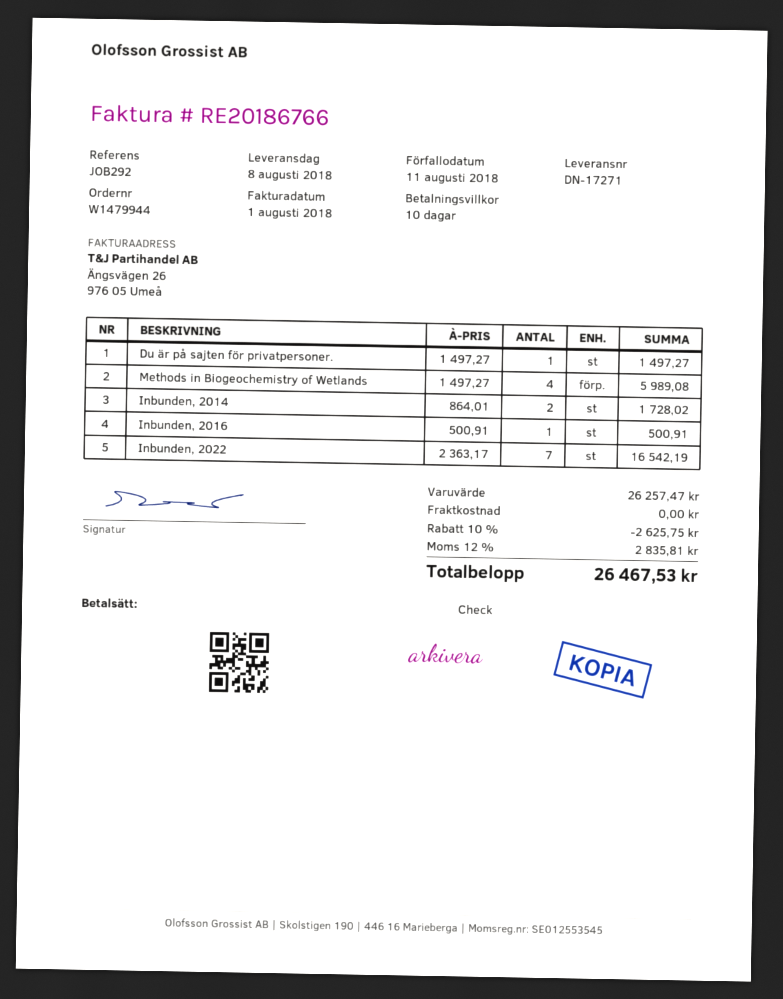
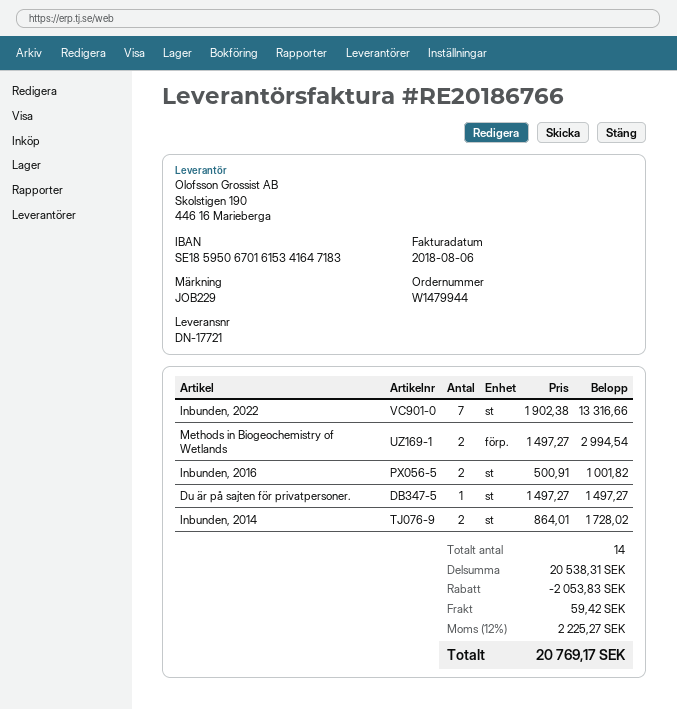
delivery note number: DN-17271 -> DN-17721
invoice date: 2018-08-01 -> 2018-08-06
reference: JOB292 -> JOB229
Methods in Biogeochemistry of Wetlands: 4 x 1497.27 = 5989.08 -> 2 x 1497.27 = 2994.54
Inbunden, 2016: 1 x 500.91 = 500.91 -> 2 x 500.91 = 1001.82
Inbunden, 2022: 7 x 2363.17 = 16542.19 -> 7 x 1902.38 = 13316.66
subtotal: 26257.47 -> 20538.31
discount: 2625.75 -> 2053.83
shipping: 0.00 -> 59.42
tax: 12% = 2835.81 -> 12% = 2225.27
total: 26467.53 -> 20769.17

